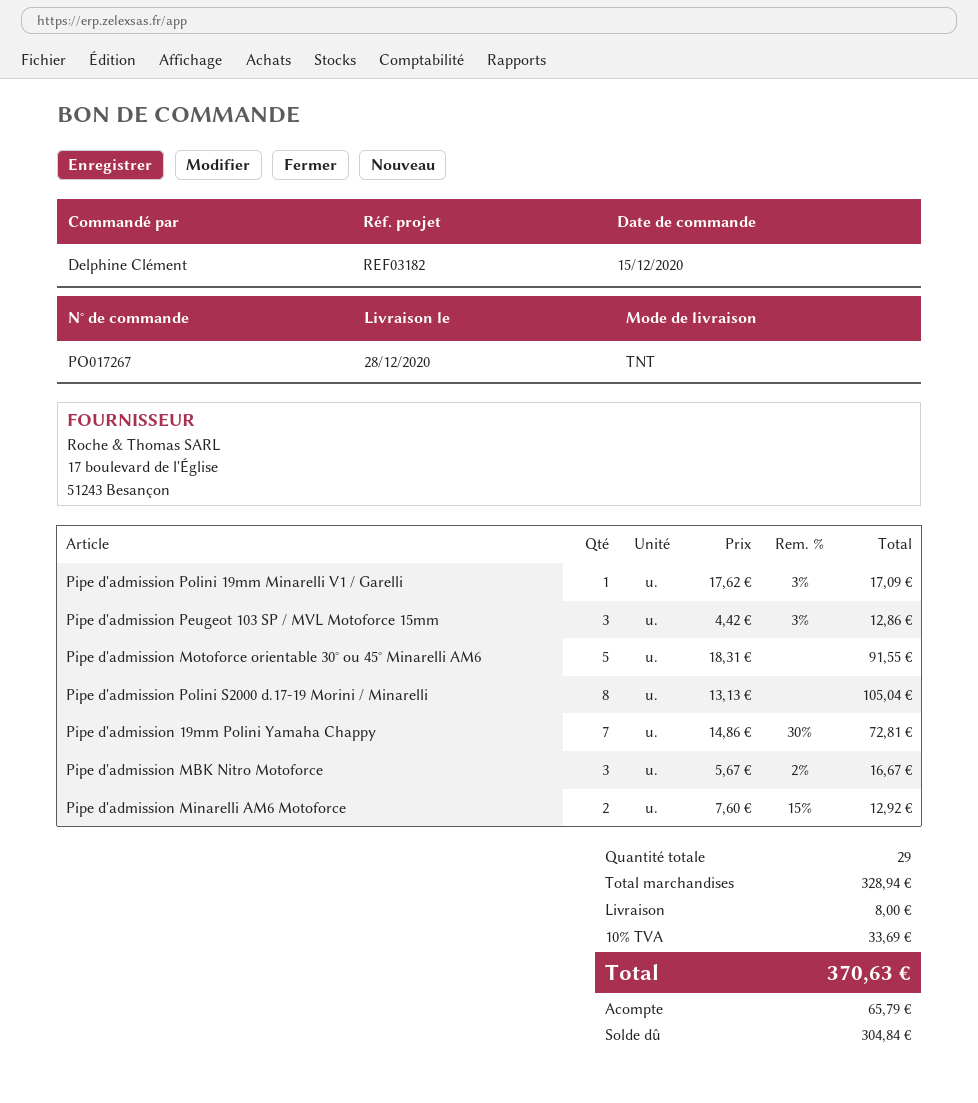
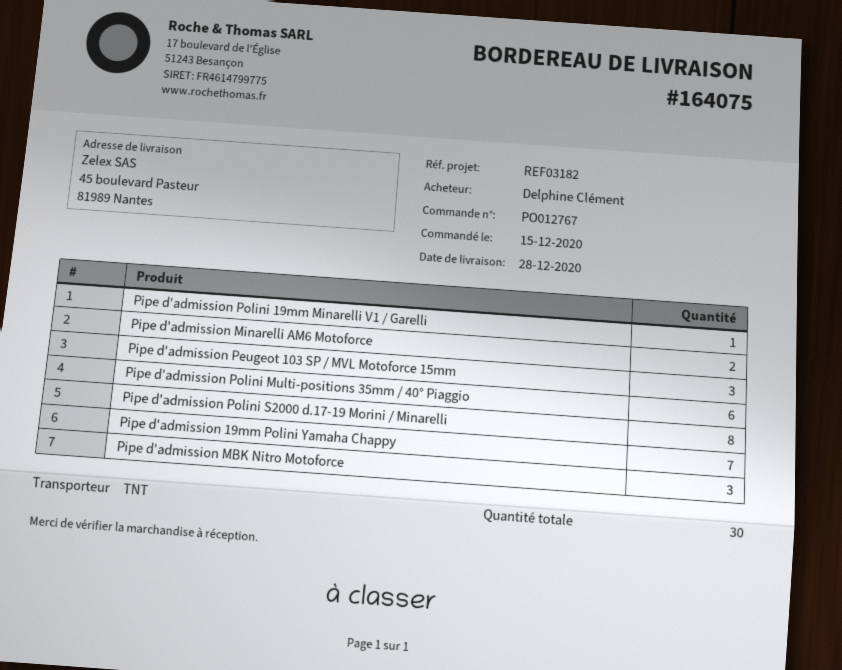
order number: PO017267 -> PO012767
Pipe d'admission Motoforce orientable 30° ou 45° Minarelli AM6: 5 -> none
Pipe d'admission Polini Multi-positions 35mm / 40° Piaggio: none -> 6
total quantity: 29 -> 30

